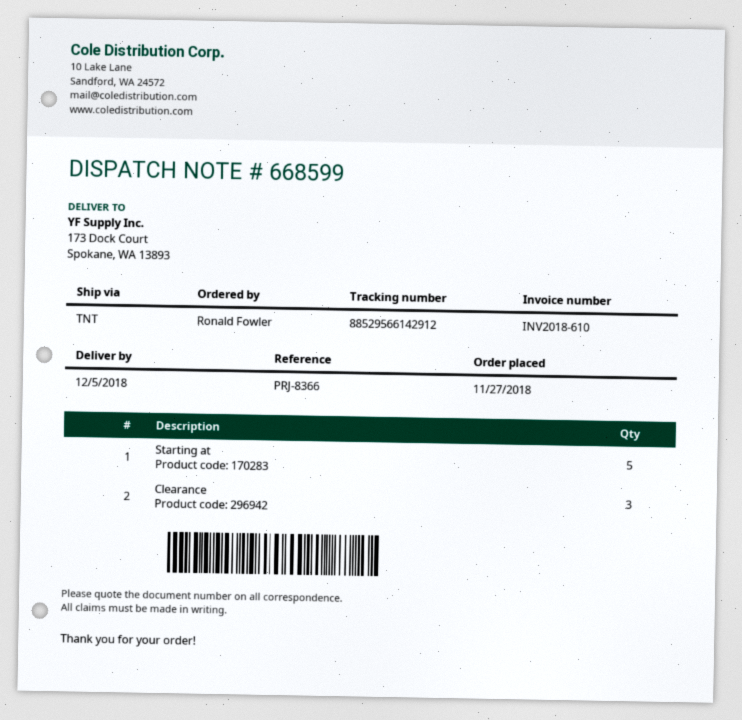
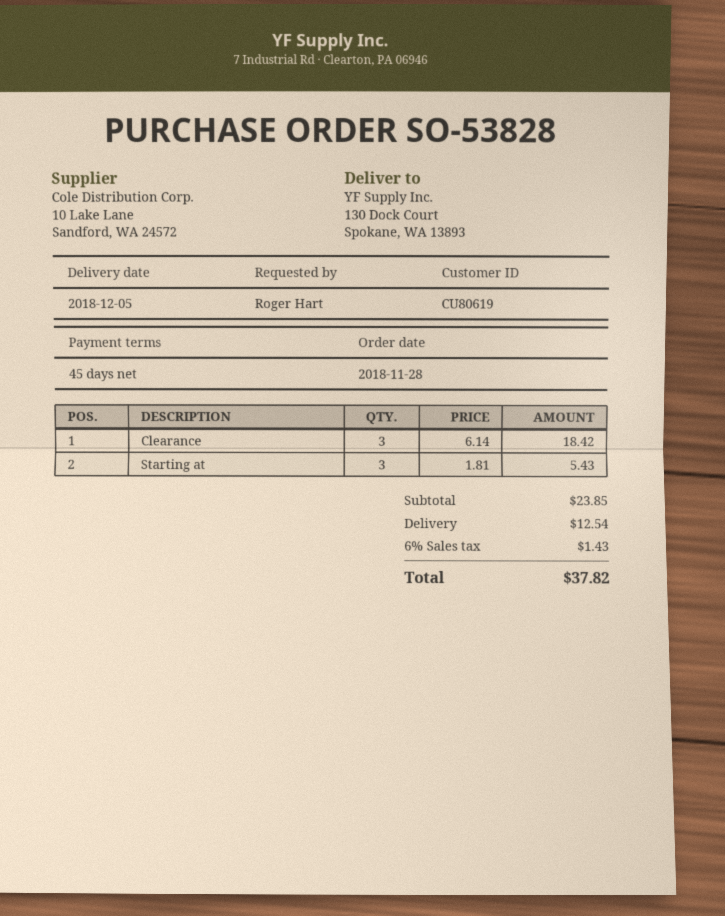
order date: 2018-11-27 -> 2018-11-28
ordered by: Ronald Fowler -> Roger Hart
ship to: 173 Dock Court, Spokane, WA 13893 -> 130 Dock Court, Spokane, WA 13893
Starting at: 5 -> 3

